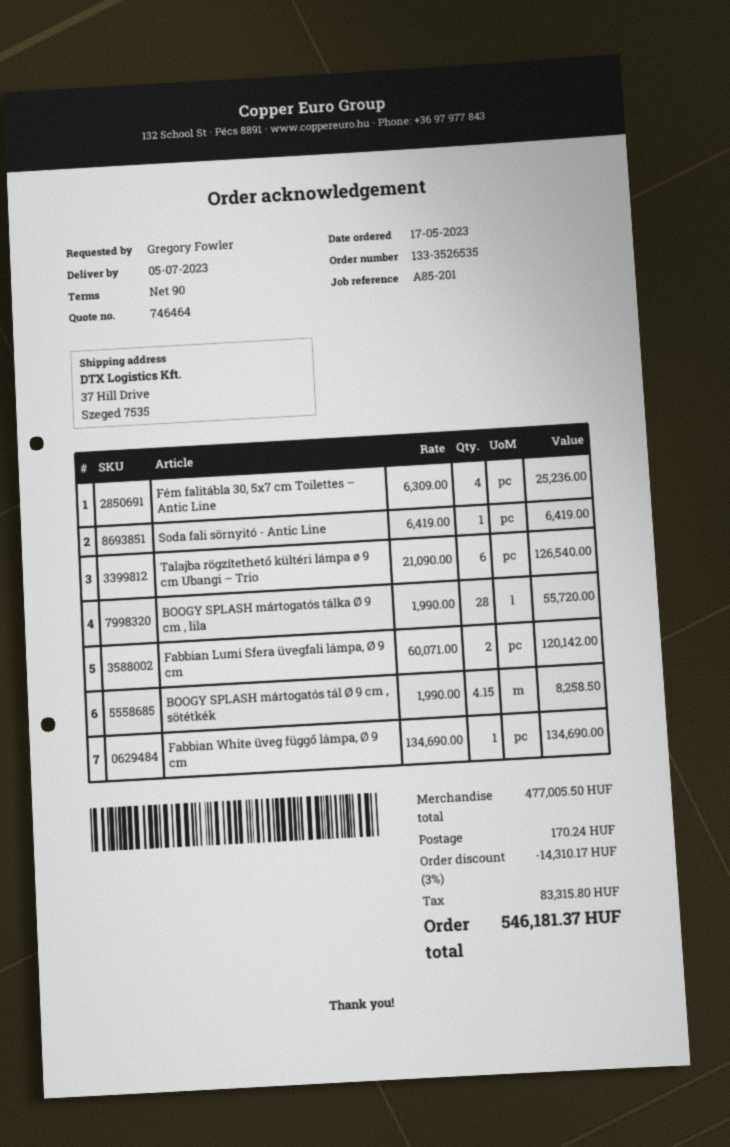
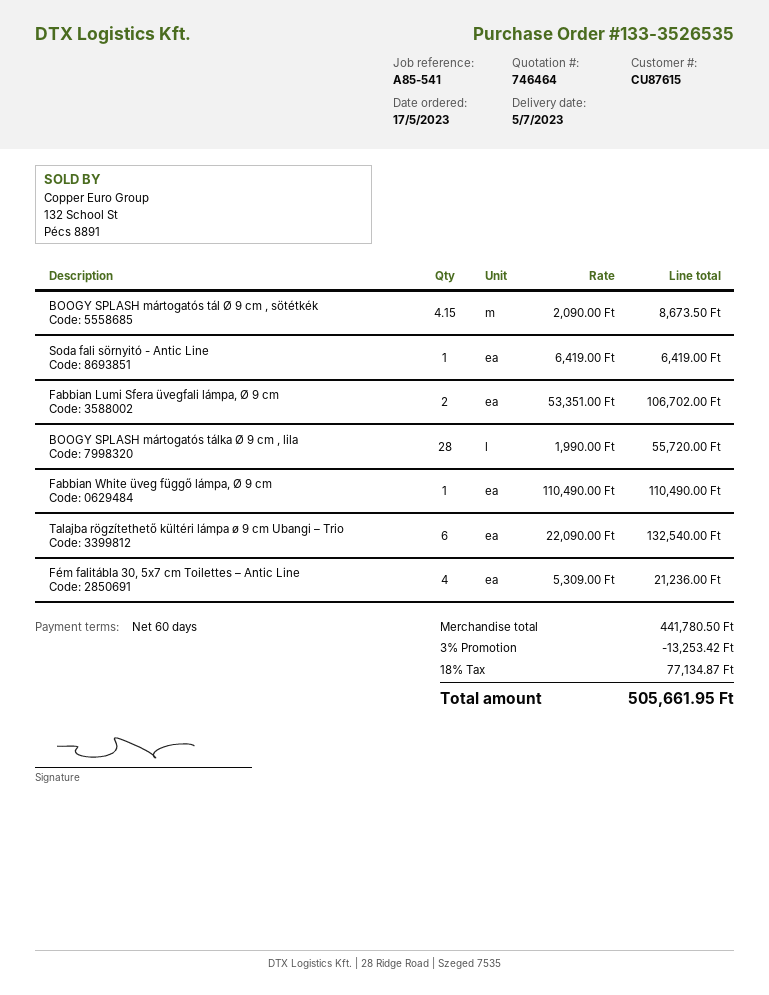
payment terms: 90 days -> 60 days
reference: A85-201 -> A85-541
Fém falitábla 30, 5x7 cm Toilettes – Antic Line: 4 x 6309.00 = 25236.00 -> 4 x 5309.00 = 21236.00
Talajba rögzítethető kültéri lámpa ø 9 cm Ubangi – Trio: 6 x 21090.00 = 126540.00 -> 6 x 22090.00 = 132540.00
Fabbian Lumi Sfera üvegfali lámpa, Ø 9 cm: 2 x 60071.00 = 120142.00 -> 2 x 53351.00 = 106702.00
BOOGY SPLASH mártogatós tál Ø 9 cm , sötétkék: 4.15 x 1990.00 = 8258.50 -> 4.15 x 2090.00 = 8673.50
Fabbian White üveg függő lámpa, Ø 9 cm: 1 x 134690.00 = 134690.00 -> 1 x 110490.00 = 110490.00
subtotal: 477005.50 -> 441780.50
discount: 3% = 14310.17 -> 3% = 13253.42
shipping: 170.24 -> none
tax: 83315.80 -> 77134.87
total: 546181.37 -> 505661.95

